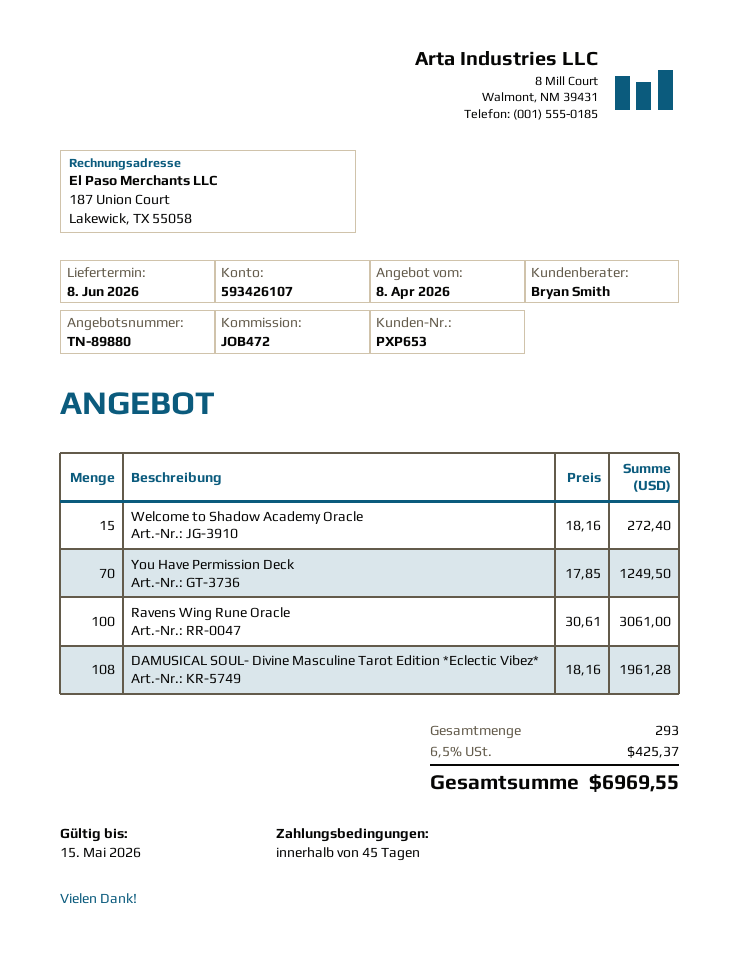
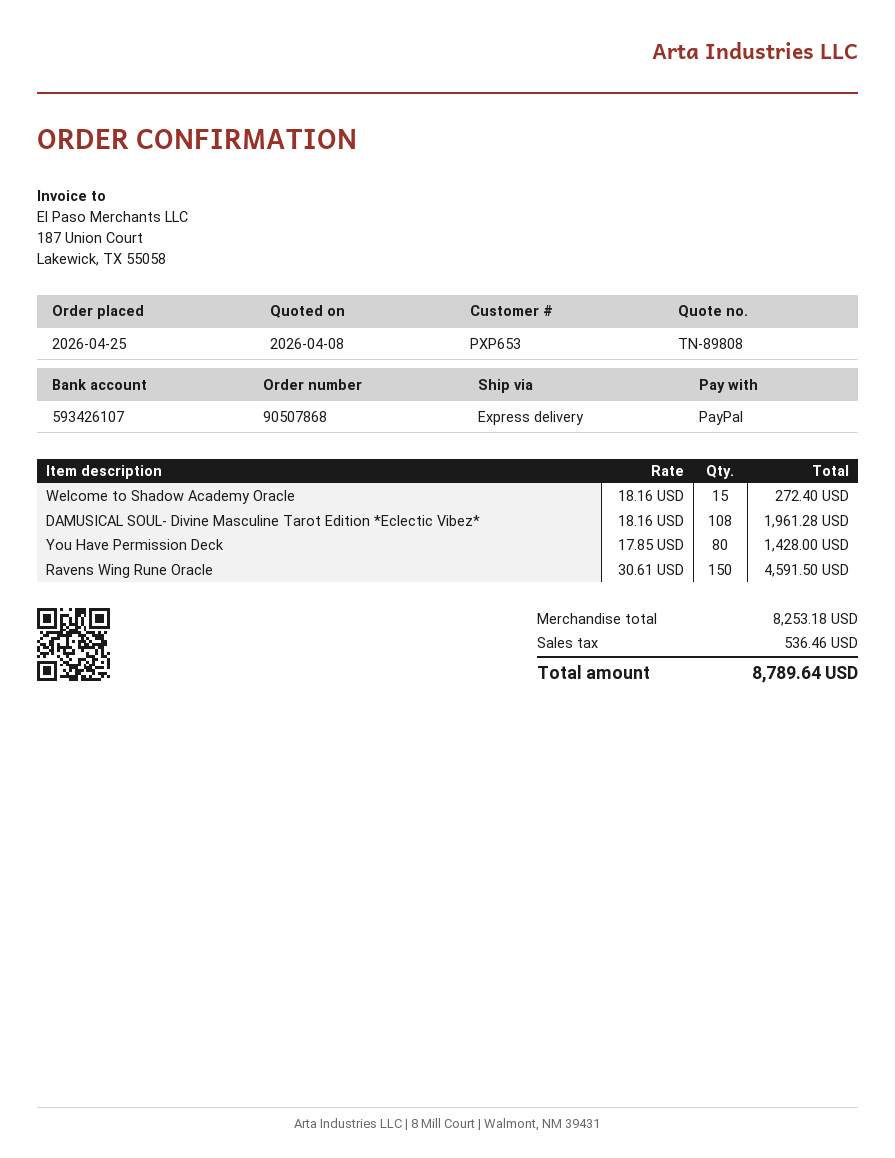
quote number: TN-89880 -> TN-89808
You Have Permission Deck: 70 x 17.85 = 1249.50 -> 80 x 17.85 = 1428.00
Ravens Wing Rune Oracle: 100 x 30.61 = 3061.00 -> 150 x 30.61 = 4591.50
tax: 425.37 -> 536.46
total: 6969.55 -> 8789.64

